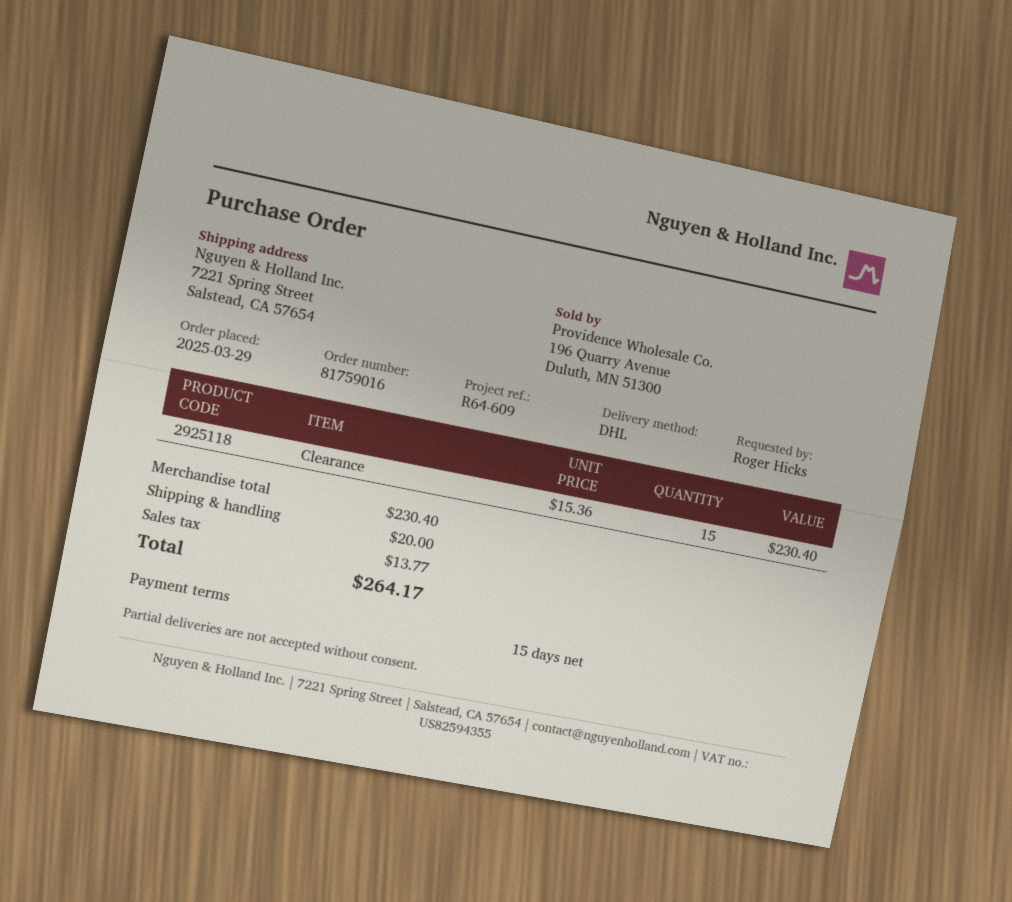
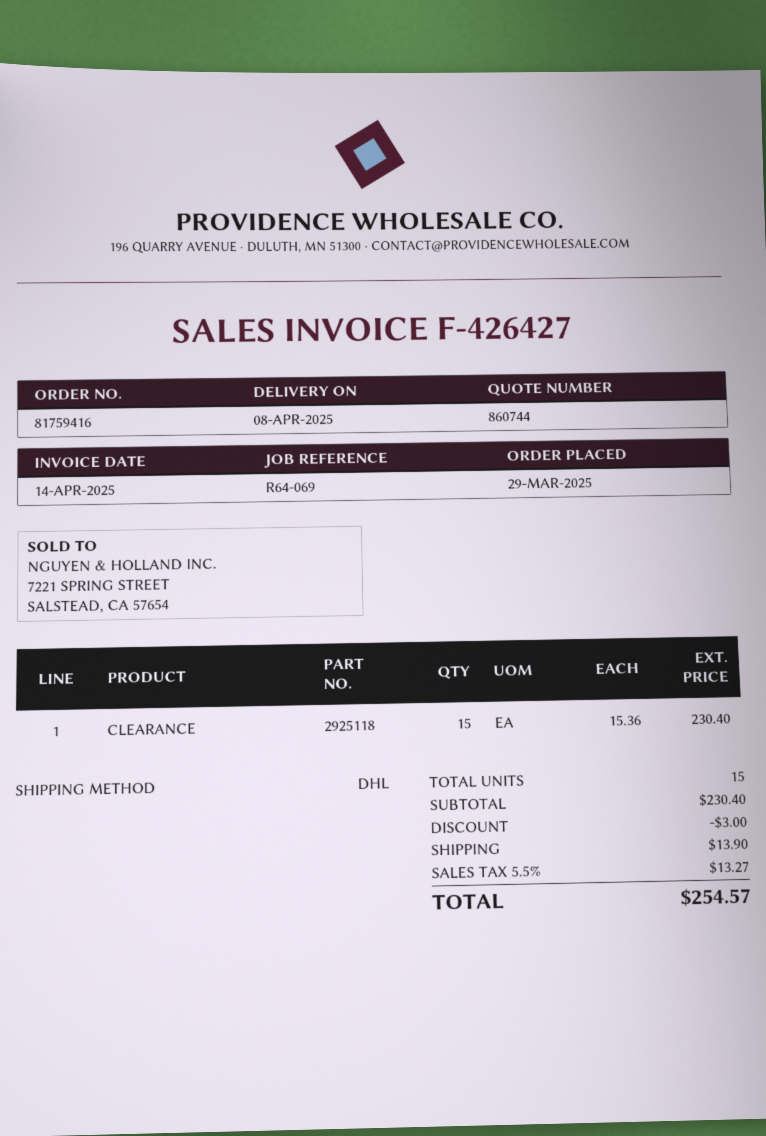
order number: 81759016 -> 81759416
reference: R64-609 -> R64-069
discount: none -> 3.00
shipping: 20.00 -> 13.90
tax: 13.77 -> 13.27
total: 264.17 -> 254.57

